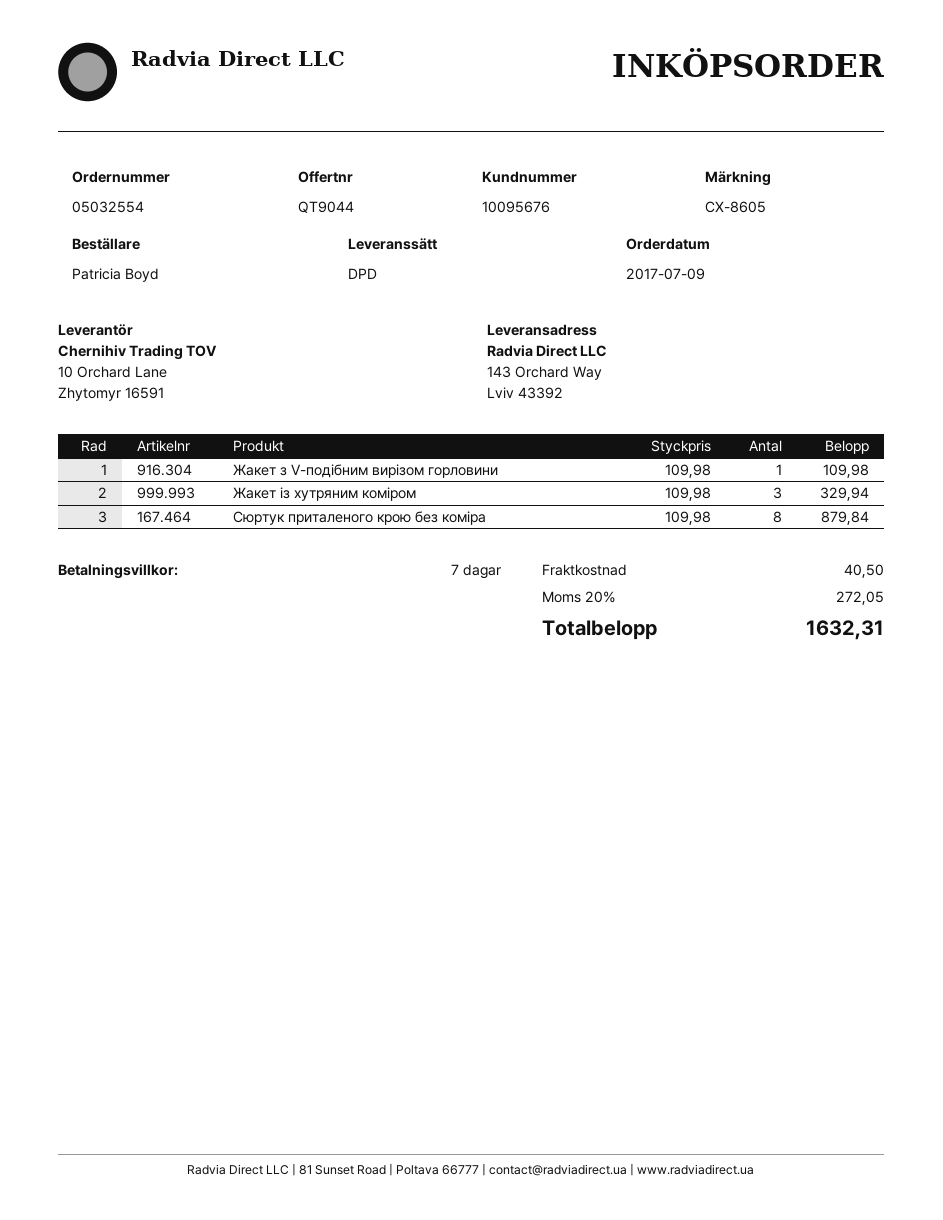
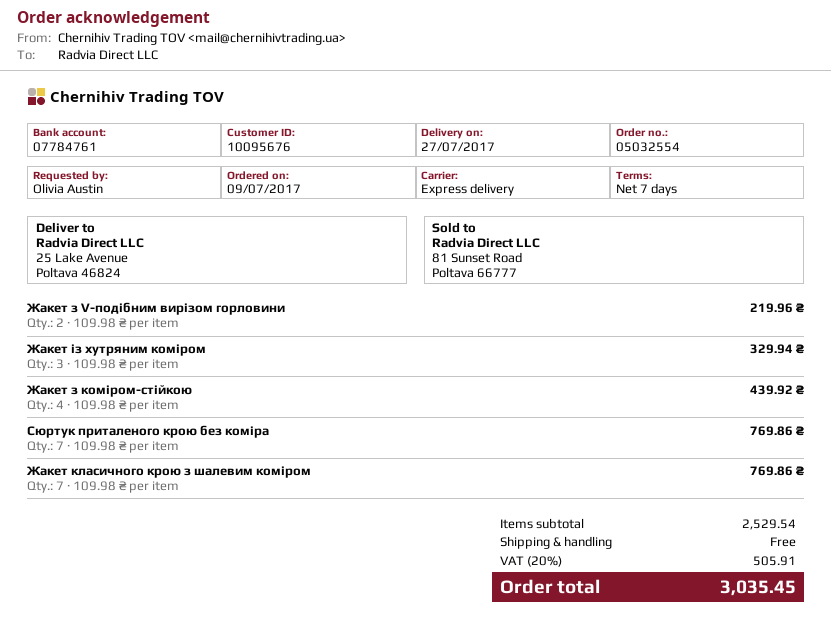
ordered by: Patricia Boyd -> Olivia Austin
shipping method: DPD -> express
ship to: 143 Orchard Way, Lviv 43392 -> 25 Lake Avenue, Poltava 46824
Жакет з V-подібним вирізом горловини: 1 x 109.98 = 109.98 -> 2 x 109.98 = 219.96
Сюртук приталеного крою без коміра: 8 x 109.98 = 879.84 -> 7 x 109.98 = 769.86
Жакет з коміром-стійкою: none -> 4 x 109.98 = 439.92
Жакет класичного крою з шалевим коміром: none -> 7 x 109.98 = 769.86
shipping: 40.50 -> 0.00
tax: 20% = 272.05 -> 20% = 505.91
total: 1632.31 -> 3035.45

